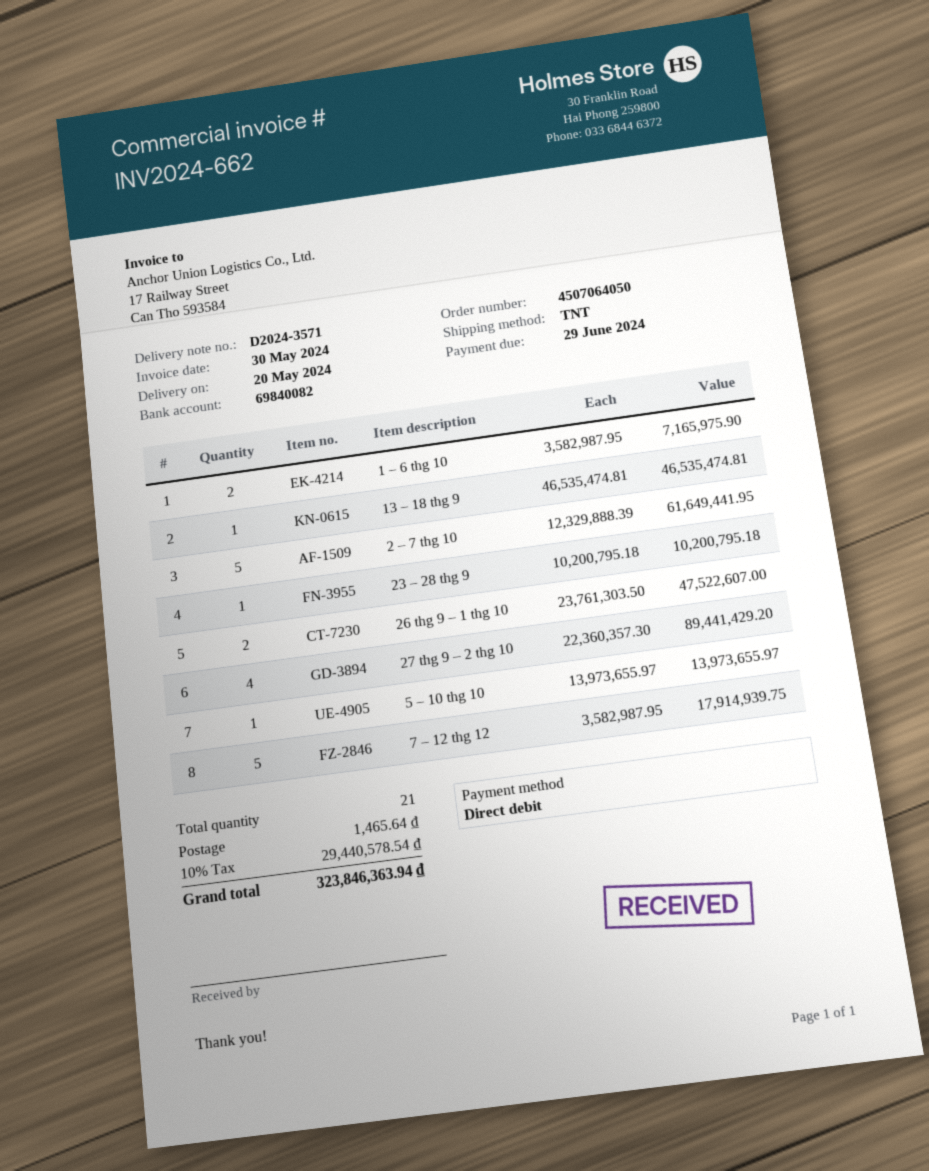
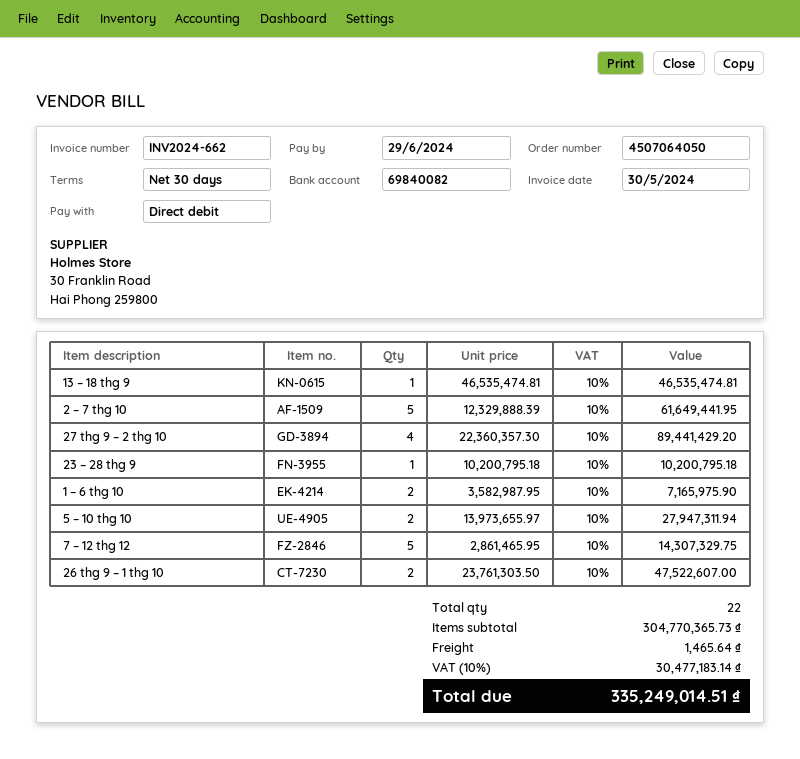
5 – 10 thg 10: 1 x 13973655.97 = 13973655.97 -> 2 x 13973655.97 = 27947311.94
7 – 12 thg 12: 5 x 3582987.95 = 17914939.75 -> 5 x 2861465.95 = 14307329.75
total quantity: 21 -> 22
tax: 10% = 29440578.54 -> 10% = 30477183.14
total: 323846363.94 -> 335249014.51

